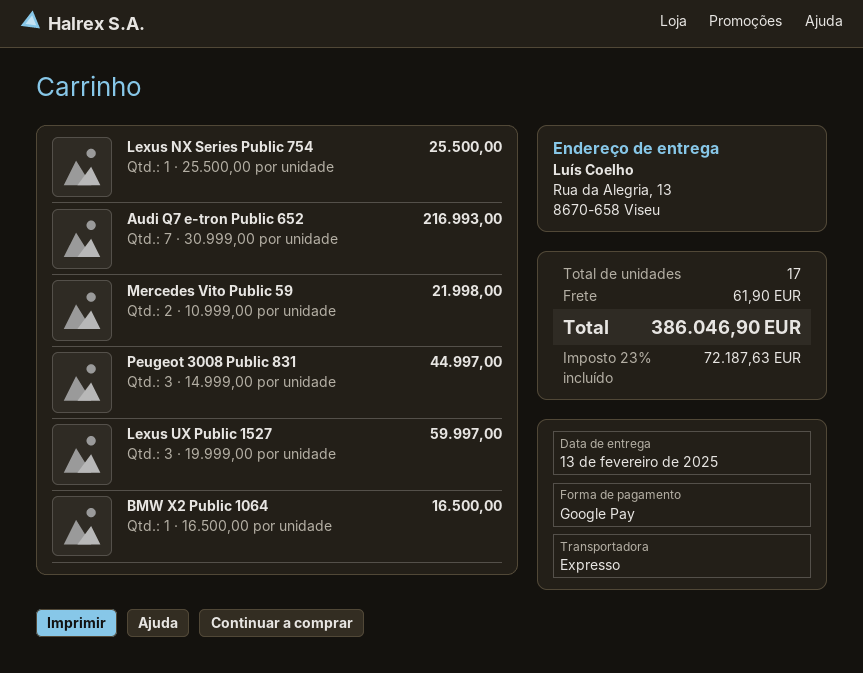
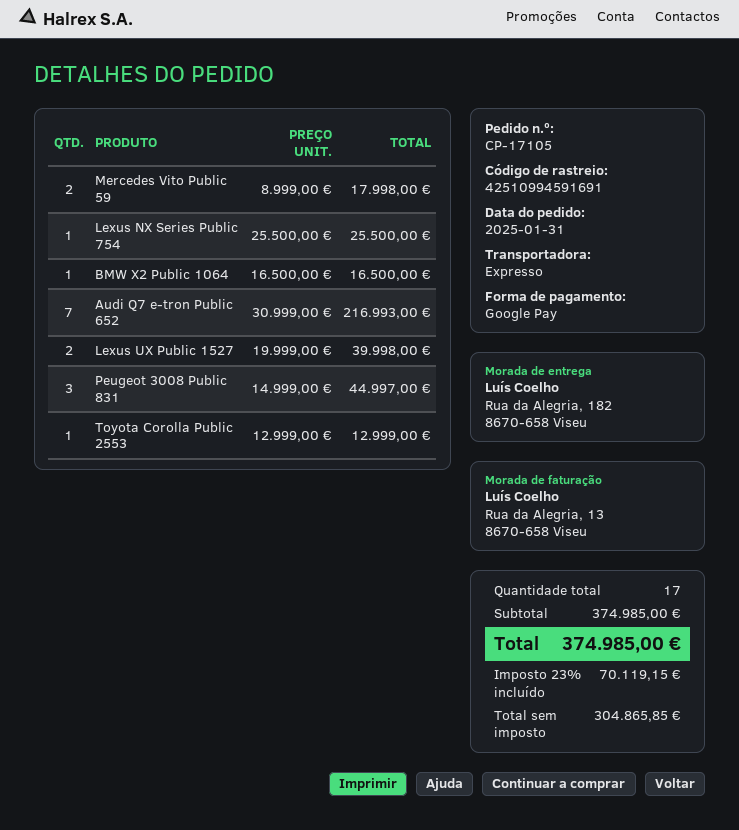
ship to: Rua da Alegria, 13, 8670-658 Viseu -> Rua da Alegria, 182, 8670-658 Viseu
Mercedes Vito Public 59: 2 x 10999.00 = 21998.00 -> 2 x 8999.00 = 17998.00
Lexus UX Public 1527: 3 x 19999.00 = 59997.00 -> 2 x 19999.00 = 39998.00
Toyota Corolla Public 2553: none -> 1 x 12999.00 = 12999.00
shipping: 61.90 -> none
tax: 23% = 72187.63 -> 23% = 70119.15
total: 386046.90 -> 374985.00

